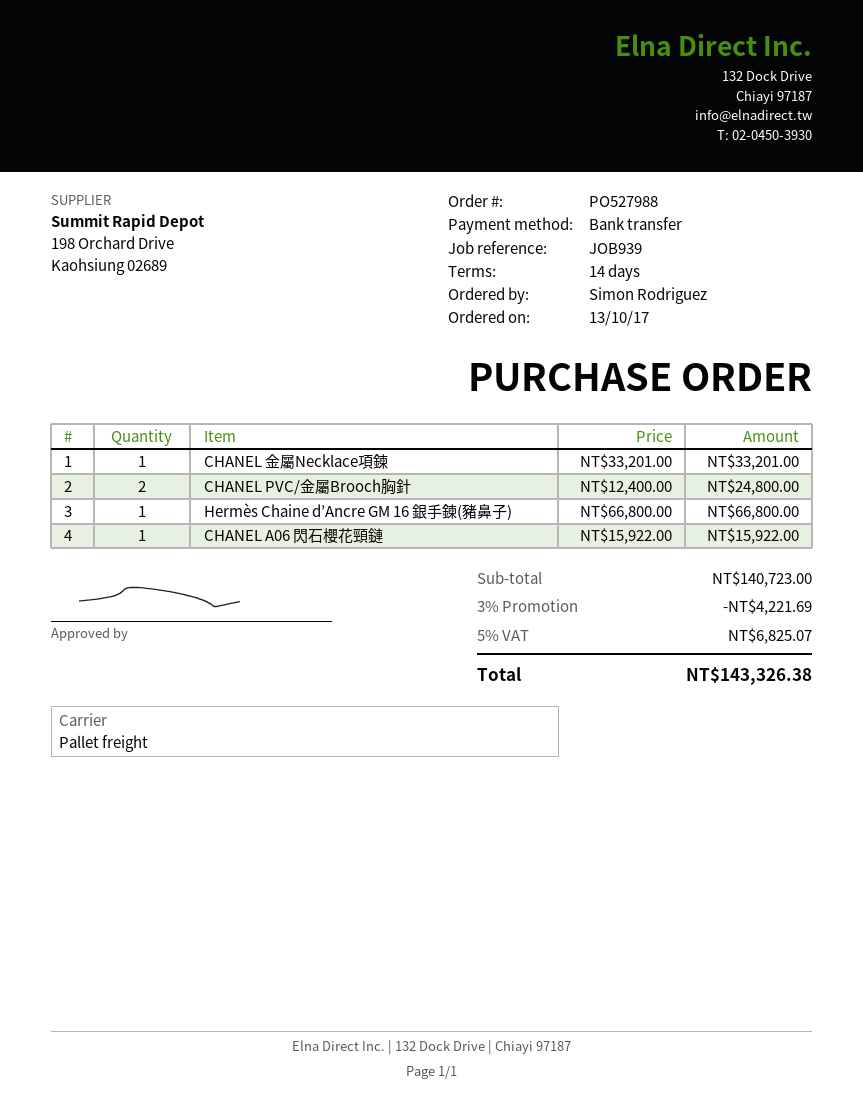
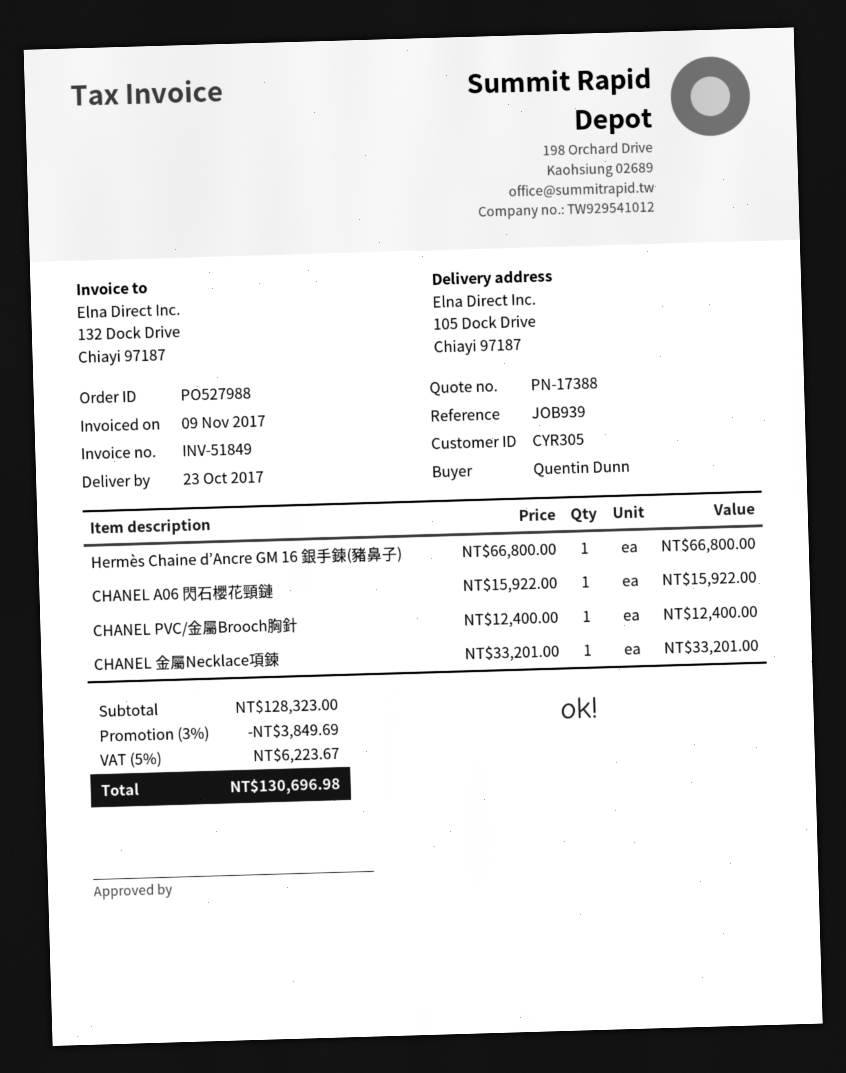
ordered by: Simon Rodriguez -> Quentin Dunn
CHANEL PVC/金屬Brooch胸針: 2 x 12400.00 = 24800.00 -> 1 x 12400.00 = 12400.00
subtotal: 140723.00 -> 128323.00
discount: 3% = 4221.69 -> 3% = 3849.69
tax: 5% = 6825.07 -> 5% = 6223.67
total: 143326.38 -> 130696.98

